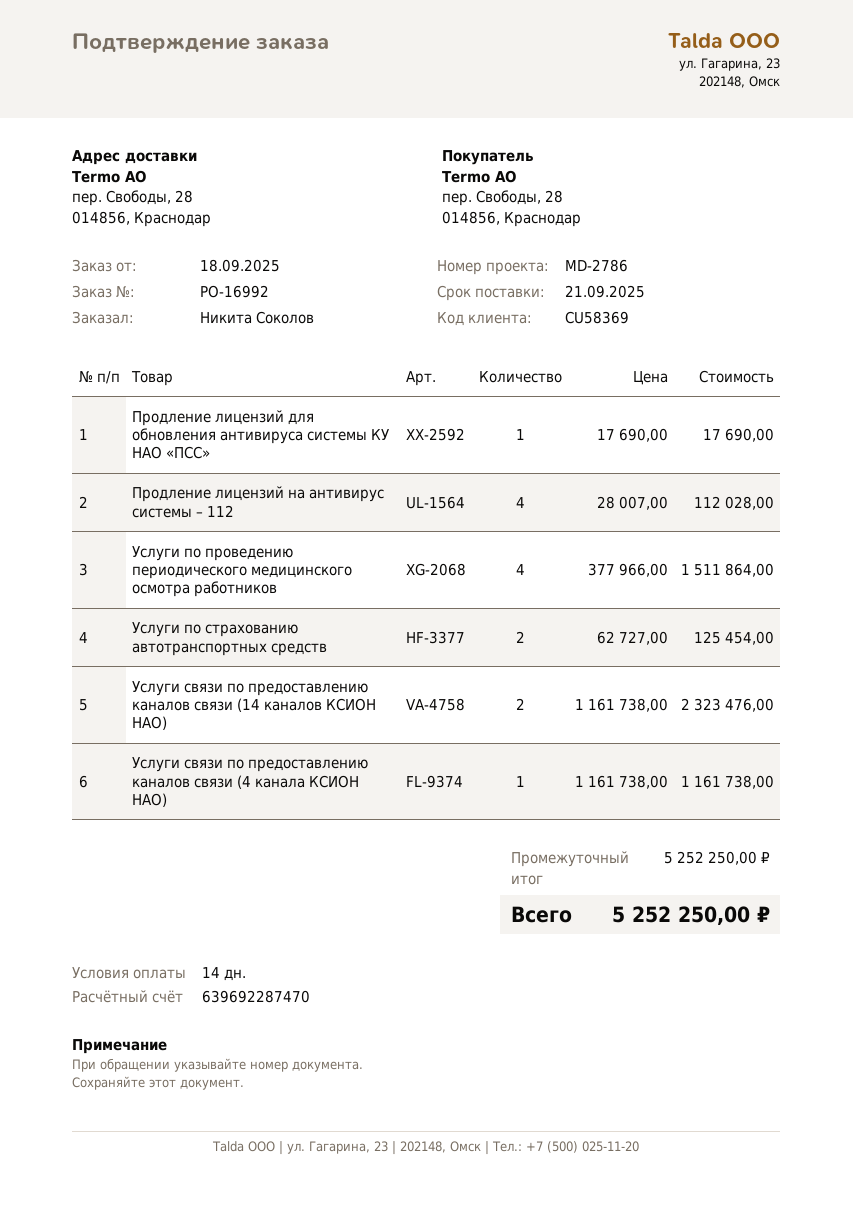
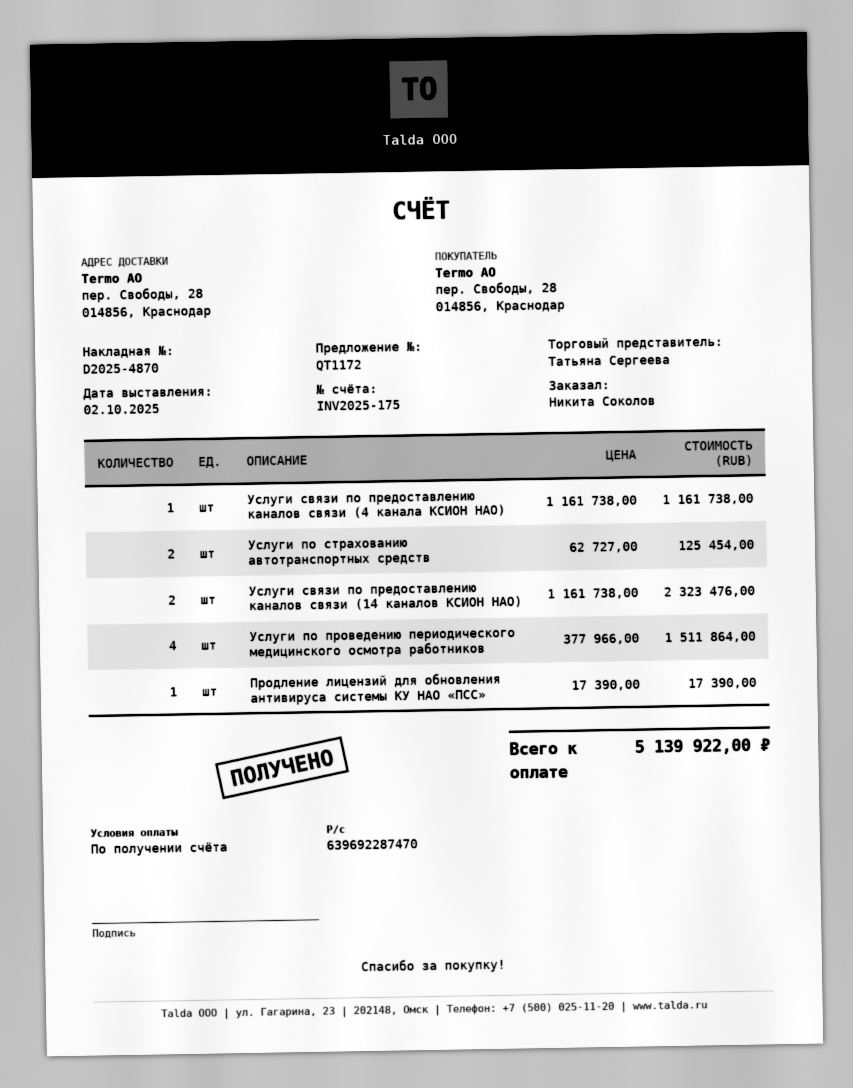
payment terms: 14 days -> on receipt
Продление лицензий для обновления антивируса системы КУ НАО «ПСС»: 1 x 17690.00 = 17690.00 -> 1 x 17390.00 = 17390.00
Продление лицензий на антивирус системы – 112: 4 x 28007.00 = 112028.00 -> none
total: 5252250.00 -> 5139922.00

